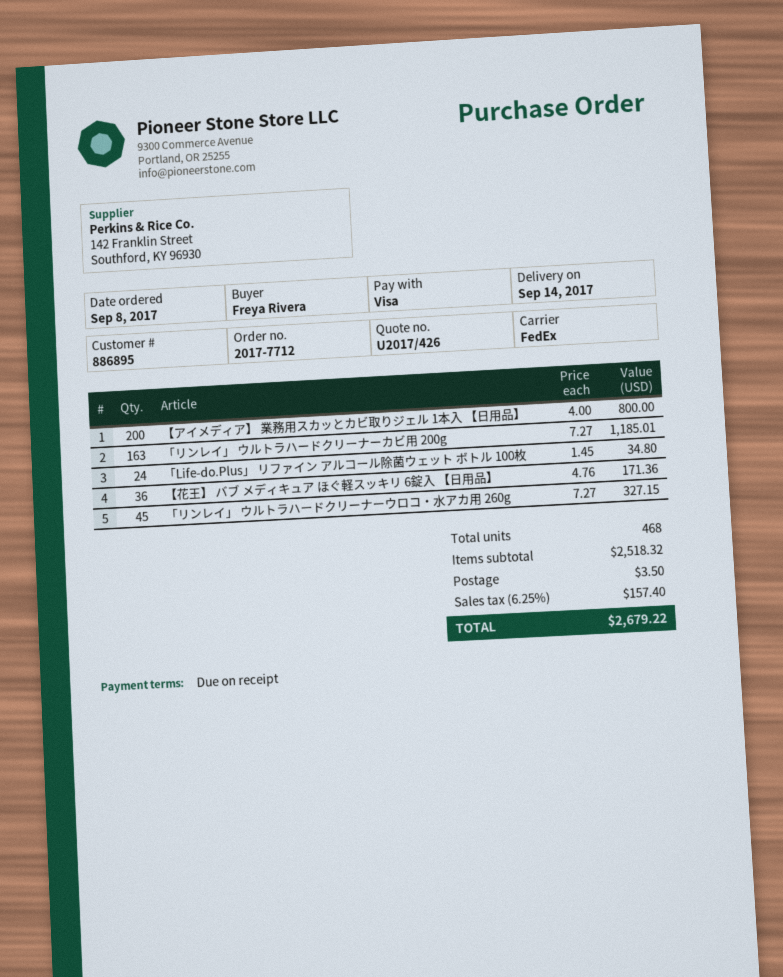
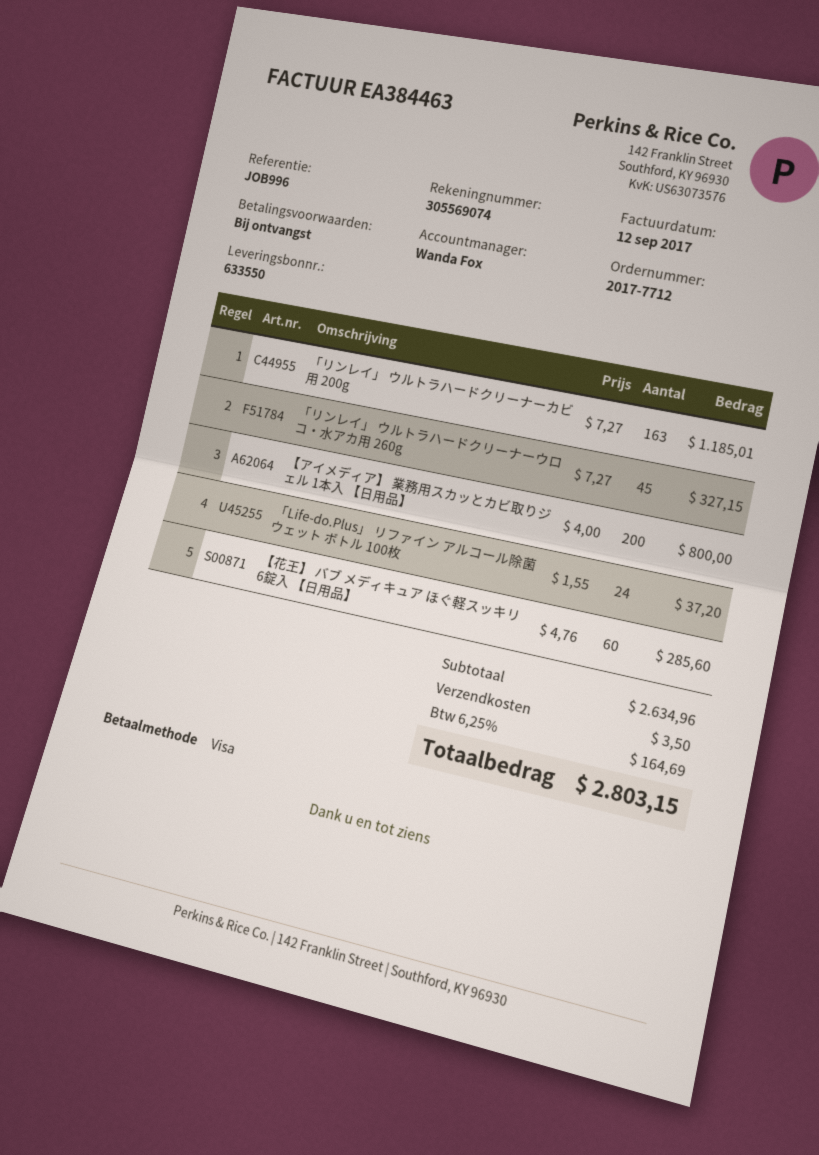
「Life-do.Plus」 リファイン アルコール除菌ウェット ボトル 100枚: 24 x 1.45 = 34.80 -> 24 x 1.55 = 37.20
【花王】 バブ メディキュア ほぐ軽スッキリ 6錠入 【日用品】: 36 x 4.76 = 171.36 -> 60 x 4.76 = 285.60
subtotal: 2518.32 -> 2634.96
tax: 6.25% = 157.40 -> 6.25% = 164.69
total: 2679.22 -> 2803.15

